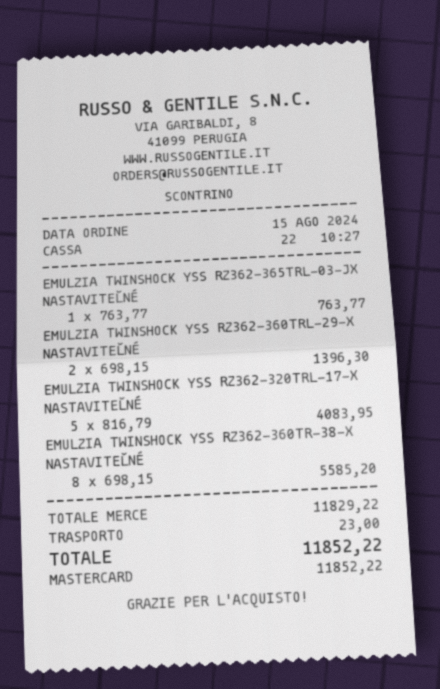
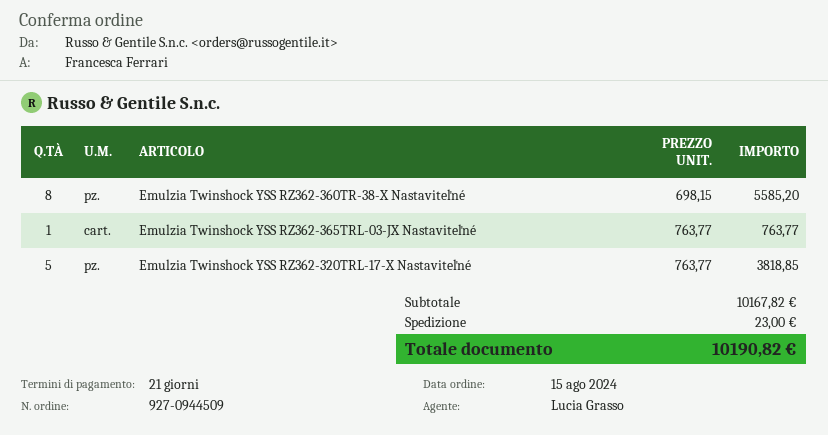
EMULZIA TWINSHOCK YSS RZ362-360TRL-29-X NASTAVITEĽNÉ: 2 x 698.15 = 1396.30 -> none
EMULZIA TWINSHOCK YSS RZ362-320TRL-17-X NASTAVITEĽNÉ: 5 x 816.79 = 4083.95 -> 5 x 763.77 = 3818.85
subtotal: 11829.22 -> 10167.82
total: 11852.22 -> 10190.82

